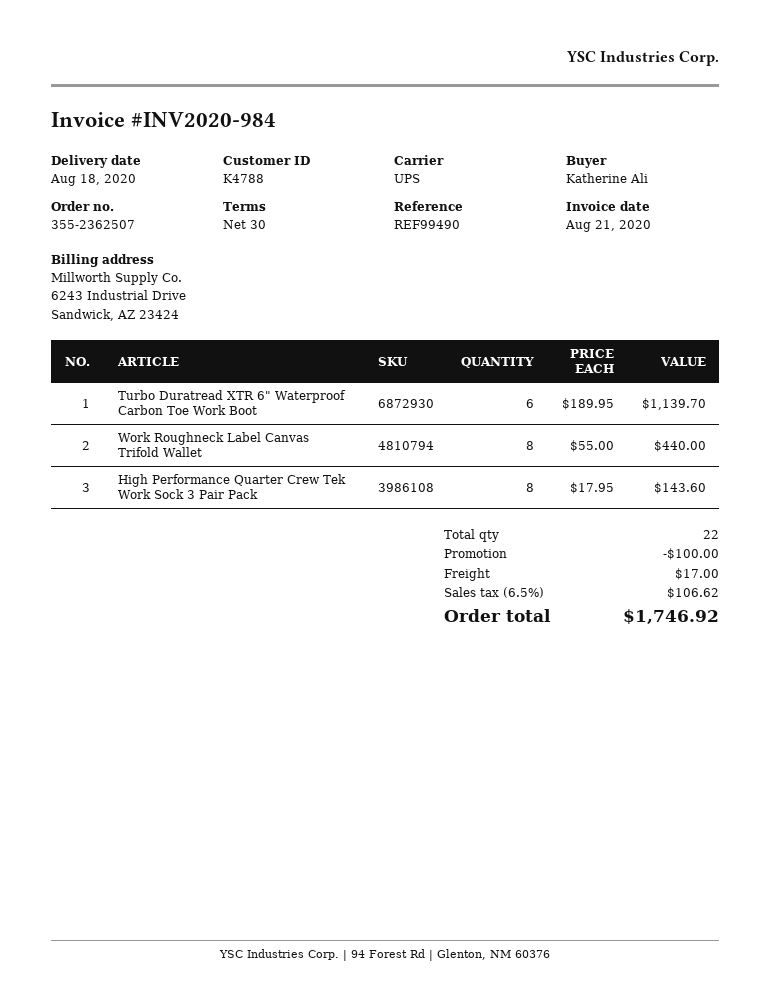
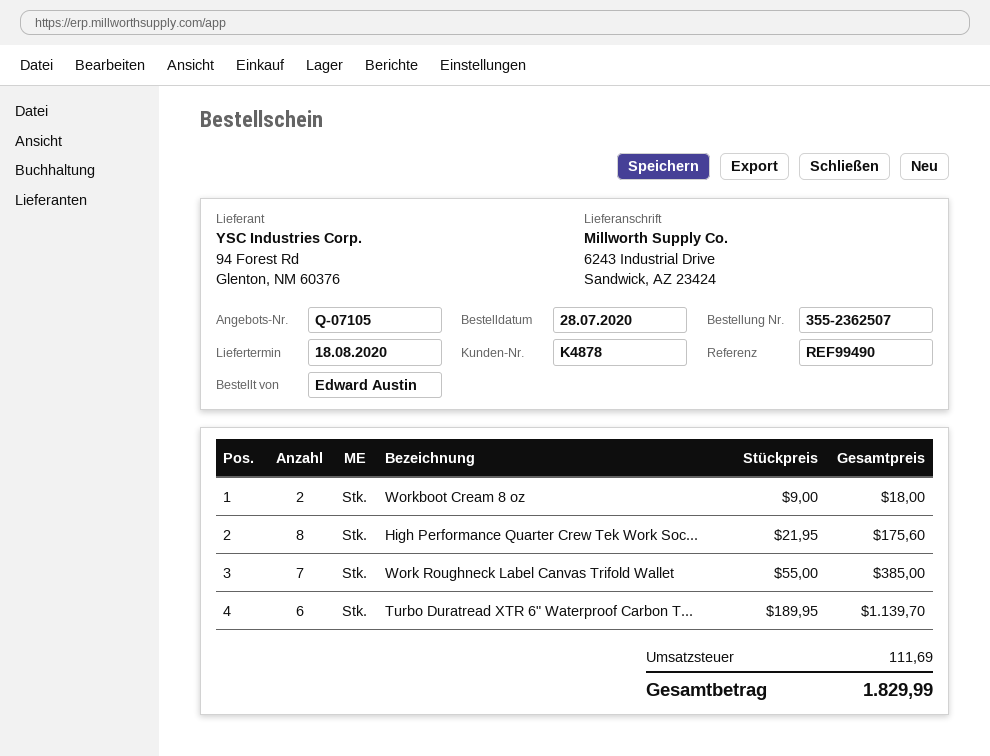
customer number: K4788 -> K4878
ordered by: Katherine Ali -> Edward Austin
Work Roughneck Label Canvas Trifold Wallet: 8 x 55.00 = 440.00 -> 7 x 55.00 = 385.00
High Performance Quarter Crew Tek Work Sock 3 Pair Pack: 8 x 17.95 = 143.60 -> 8 x 21.95 = 175.60
Workboot Cream 8 oz: none -> 2 x 9.00 = 18.00
discount: 100.00 -> none
shipping: 17.00 -> none
tax: 106.62 -> 111.69
total: 1746.92 -> 1829.99

